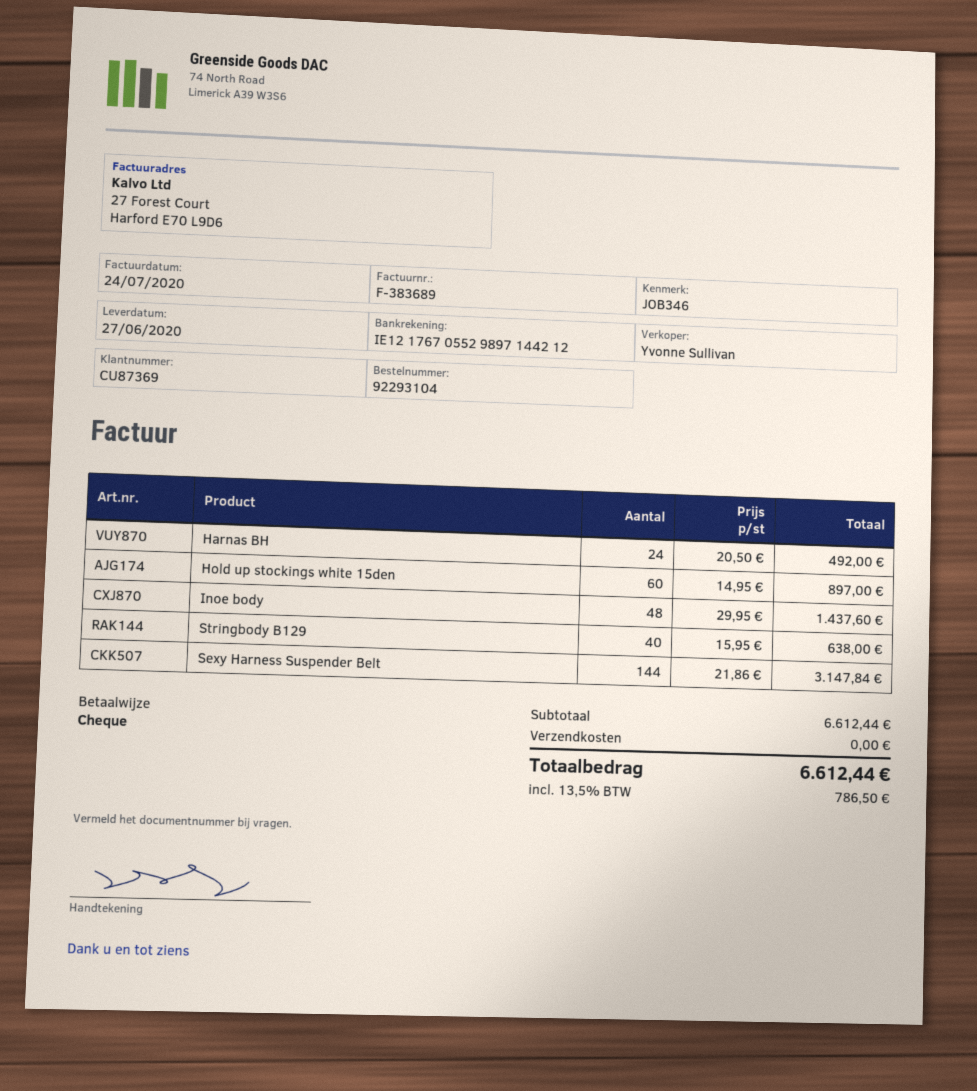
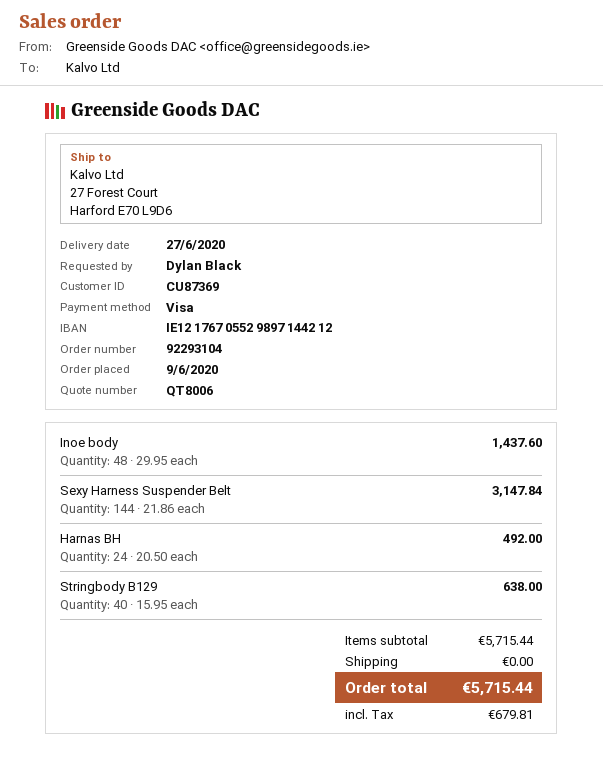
payment method: cheque -> Visa
Hold up stockings white 15den: 60 x 14.95 = 897.00 -> none
subtotal: 6612.44 -> 5715.44
tax: 786.50 -> 679.81
total: 6612.44 -> 5715.44

